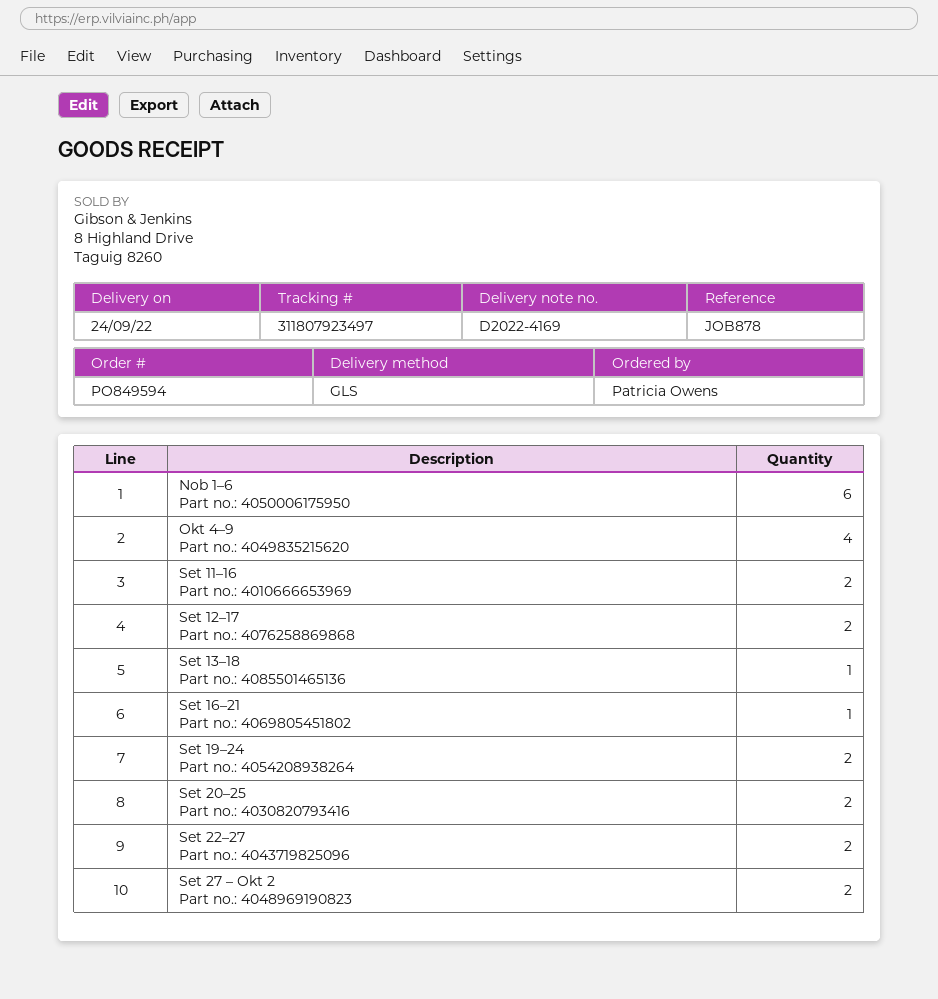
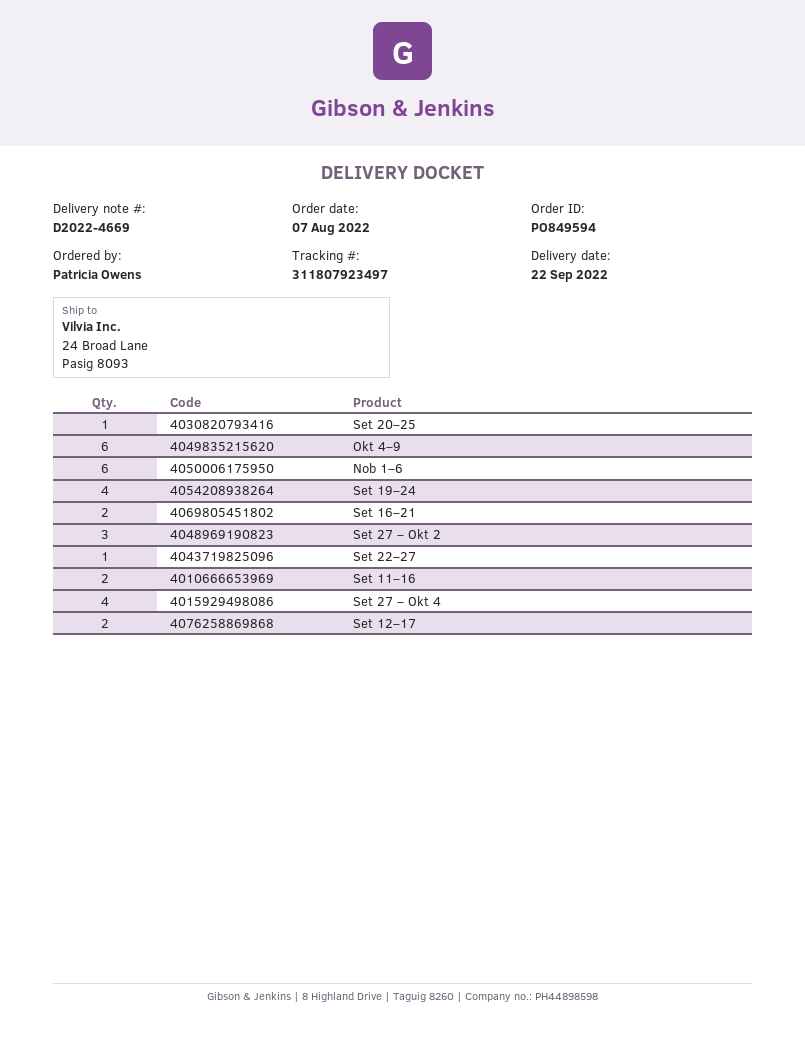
delivery note number: D2022-4169 -> D2022-4669
delivery date: 2022-09-24 -> 2022-09-22
Okt 4–9: 4 -> 6
Set 13–18: 1 -> none
Set 16–21: 1 -> 2
Set 19–24: 2 -> 4
Set 20–25: 2 -> 1
Set 22–27: 2 -> 1
Set 27 – Okt 2: 2 -> 3
Set 27 – Okt 4: none -> 4

